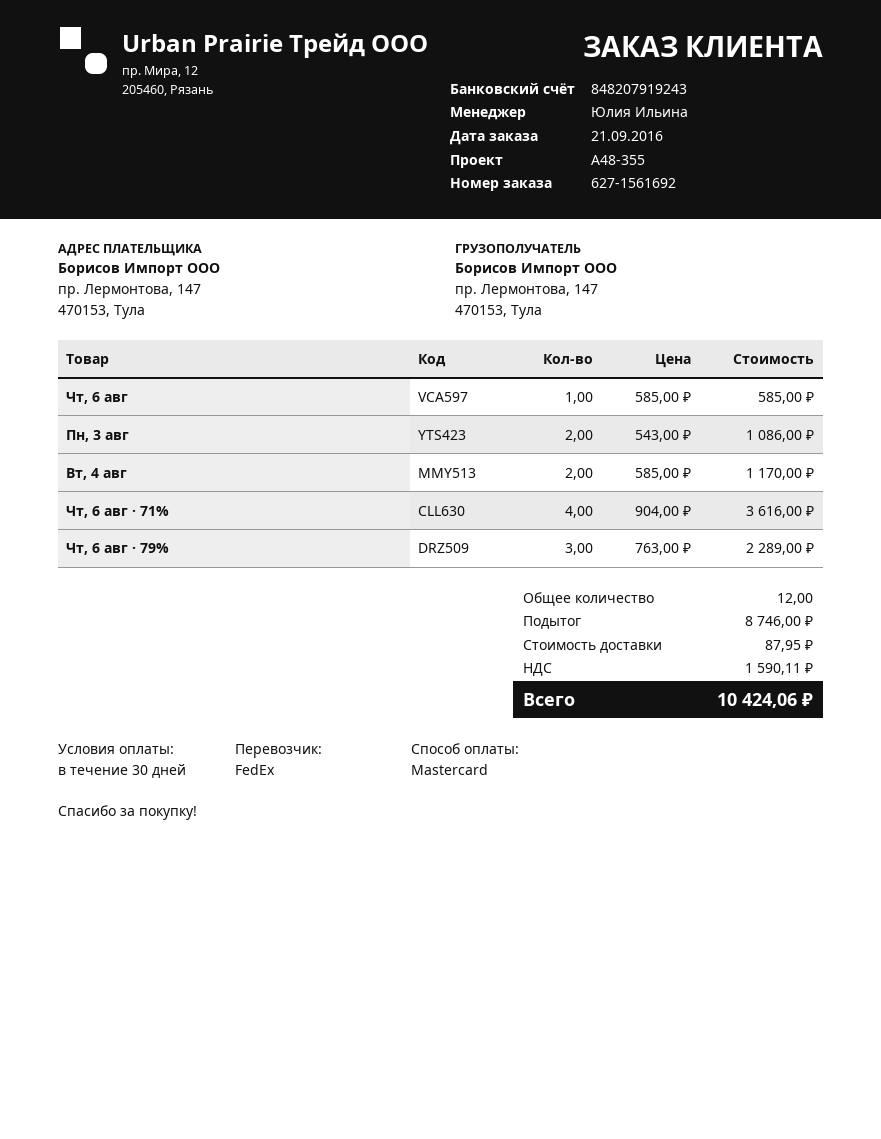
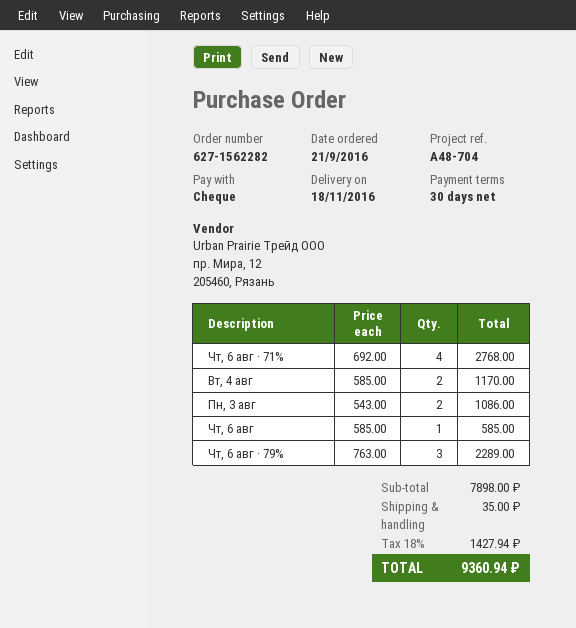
order number: 627-1561692 -> 627-1562282
reference: A48-355 -> A48-704
payment method: Mastercard -> cheque
Чт, 6 авг · 71%: 4 x 904.00 = 3616.00 -> 4 x 692.00 = 2768.00
subtotal: 8746.00 -> 7898.00
shipping: 87.95 -> 35.00
tax: 1590.11 -> 1427.94
total: 10424.06 -> 9360.94

